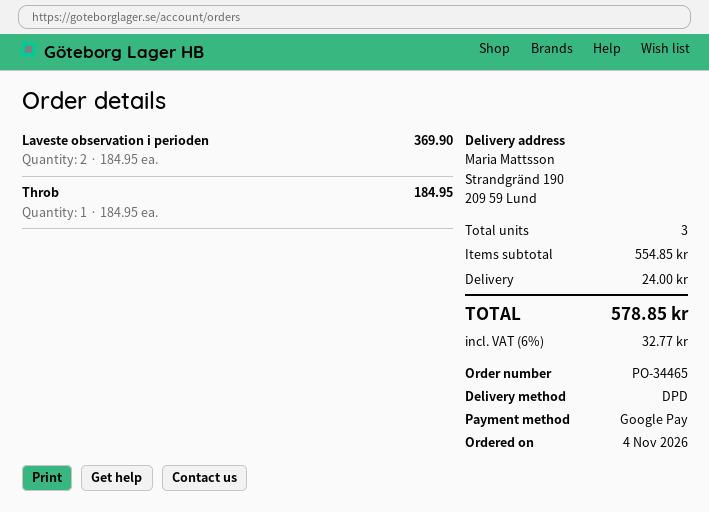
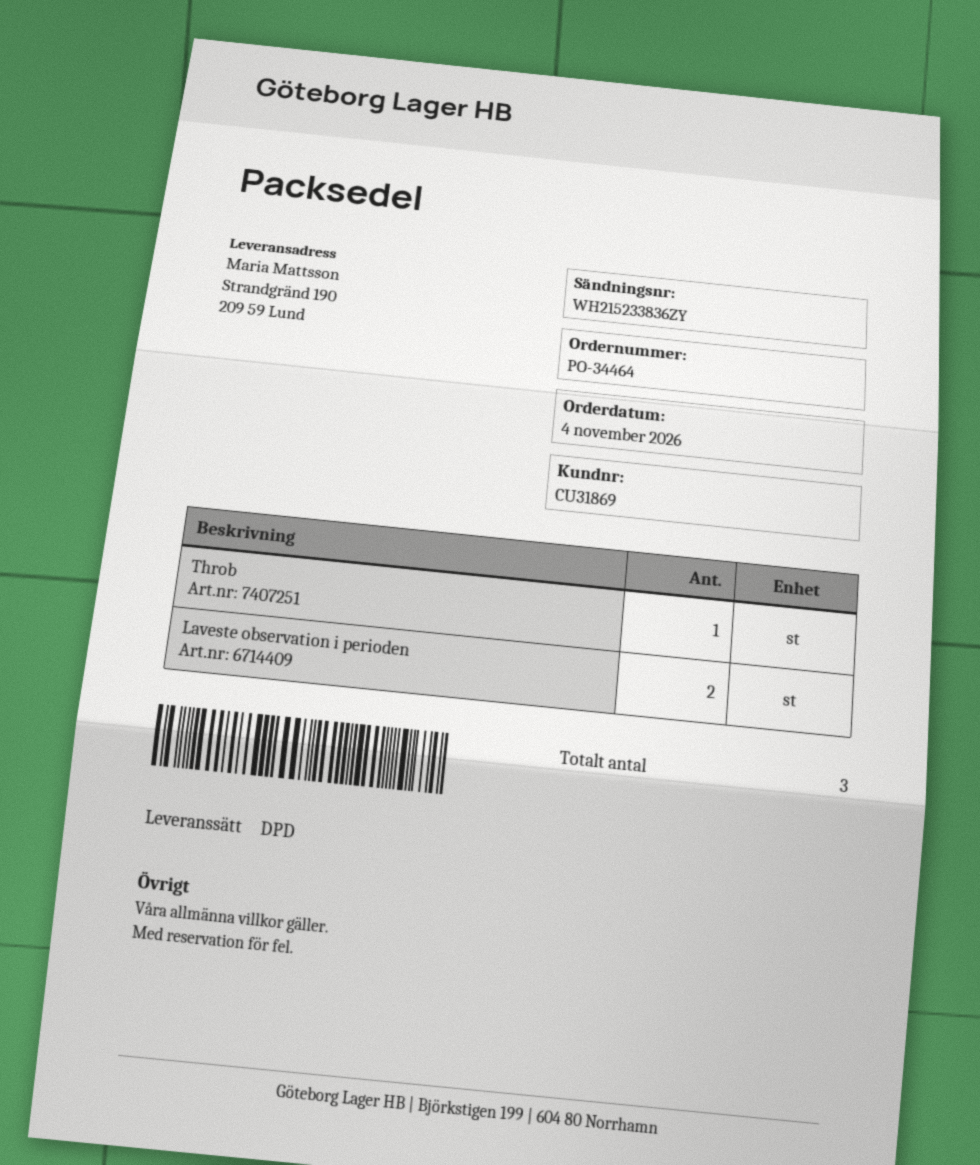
order number: PO-34465 -> PO-34464

